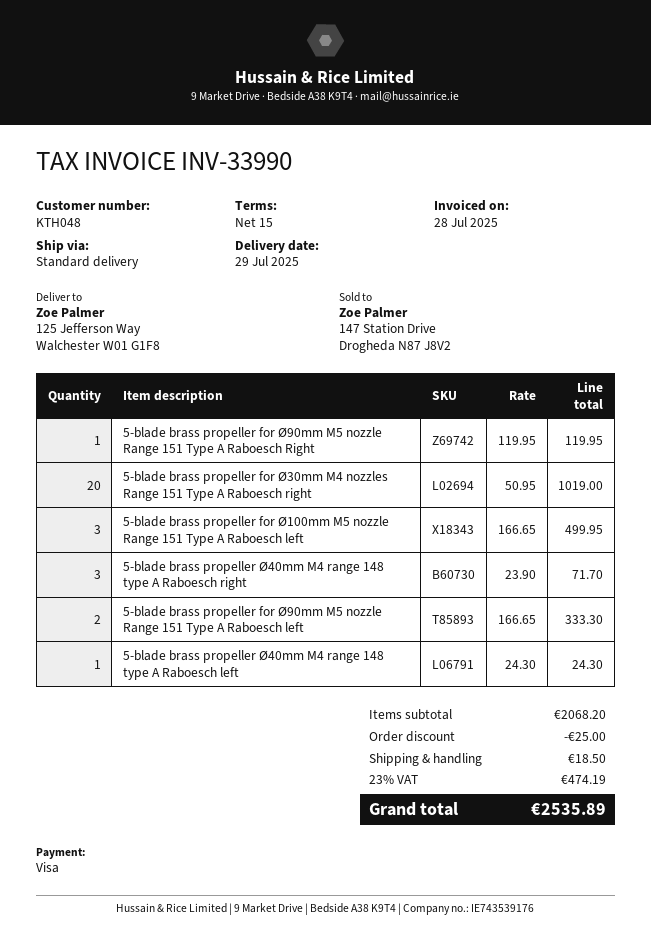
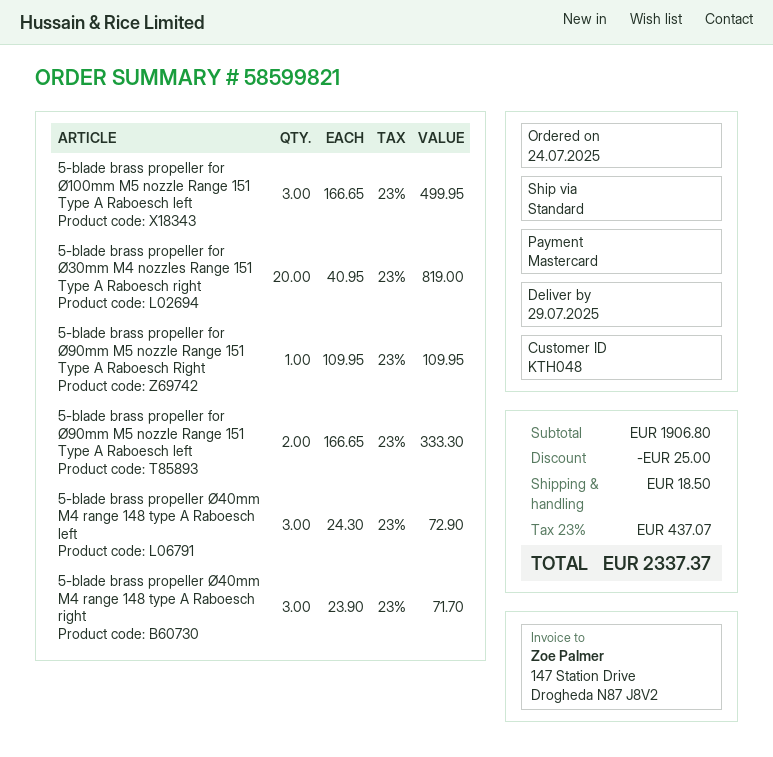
payment method: Visa -> Mastercard
5-blade brass propeller for Ø90mm M5 nozzle Range 151 Type A Raboesch Right: 1 x 119.95 = 119.95 -> 1 x 109.95 = 109.95
5-blade brass propeller for Ø30mm M4 nozzles Range 151 Type A Raboesch right: 20 x 50.95 = 1019.00 -> 20 x 40.95 = 819.00
5-blade brass propeller Ø40mm M4 range 148 type A Raboesch left: 1 x 24.30 = 24.30 -> 3 x 24.30 = 72.90
subtotal: 2068.20 -> 1906.80
tax: 23% = 474.19 -> 23% = 437.07
total: 2535.89 -> 2337.37

